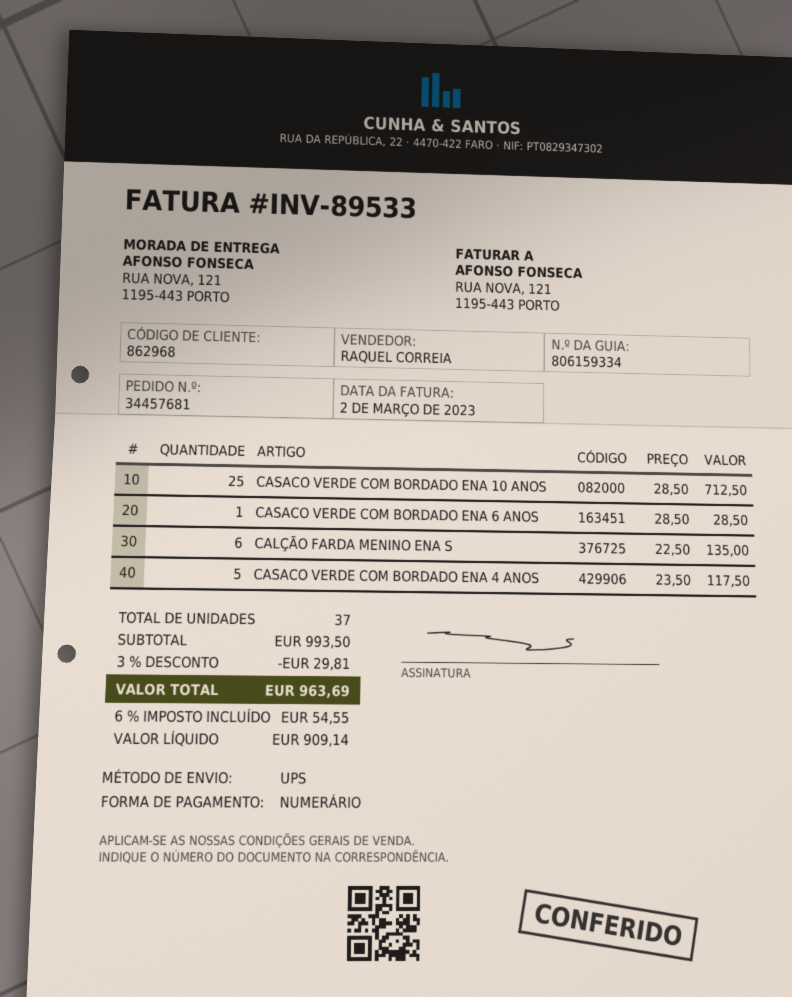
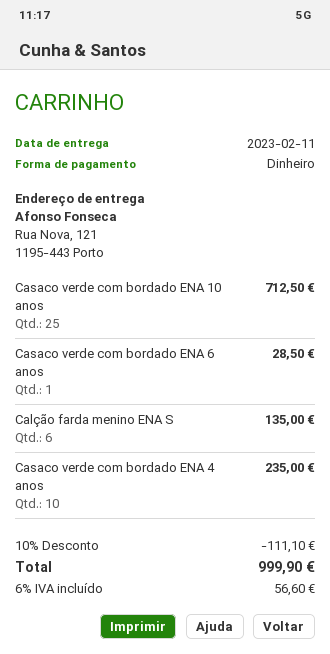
CASACO VERDE COM BORDADO ENA 4 ANOS: 5 for 117.50 -> 10 for 235.00
discount: 3% = 29.81 -> 10% = 111.10
tax: 6% = 54.55 -> 6% = 56.60
total: 963.69 -> 999.90

